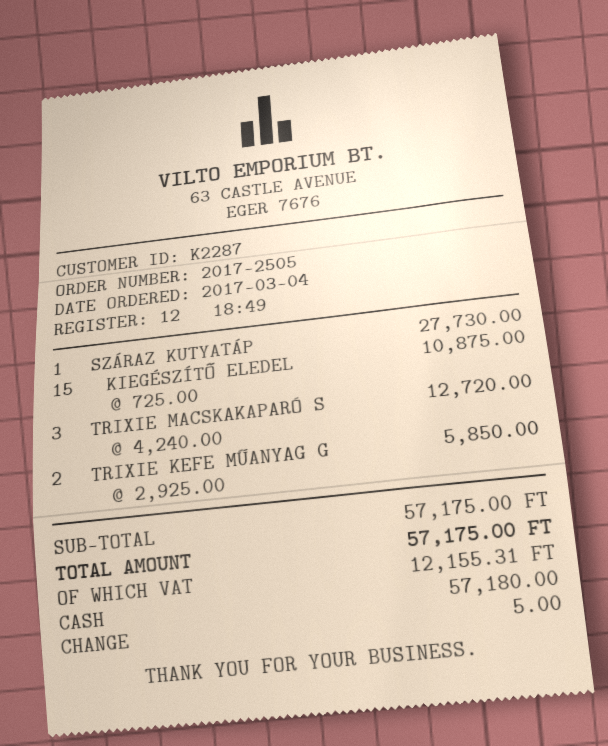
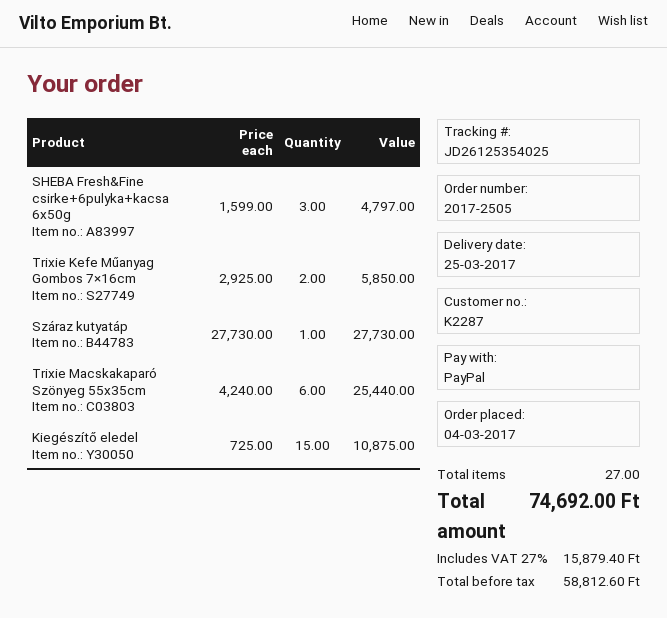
payment method: cash -> PayPal
TRIXIE MACSKAKAPARÓ S: 3 x 4240.00 = 12720.00 -> 6 x 4240.00 = 25440.00
SHEBA Fresh&Fine csirke+6pulyka+kacsa 6x50g: none -> 3 x 1599.00 = 4797.00
tax: 12155.31 -> 15879.40
total: 57175.00 -> 74692.00

